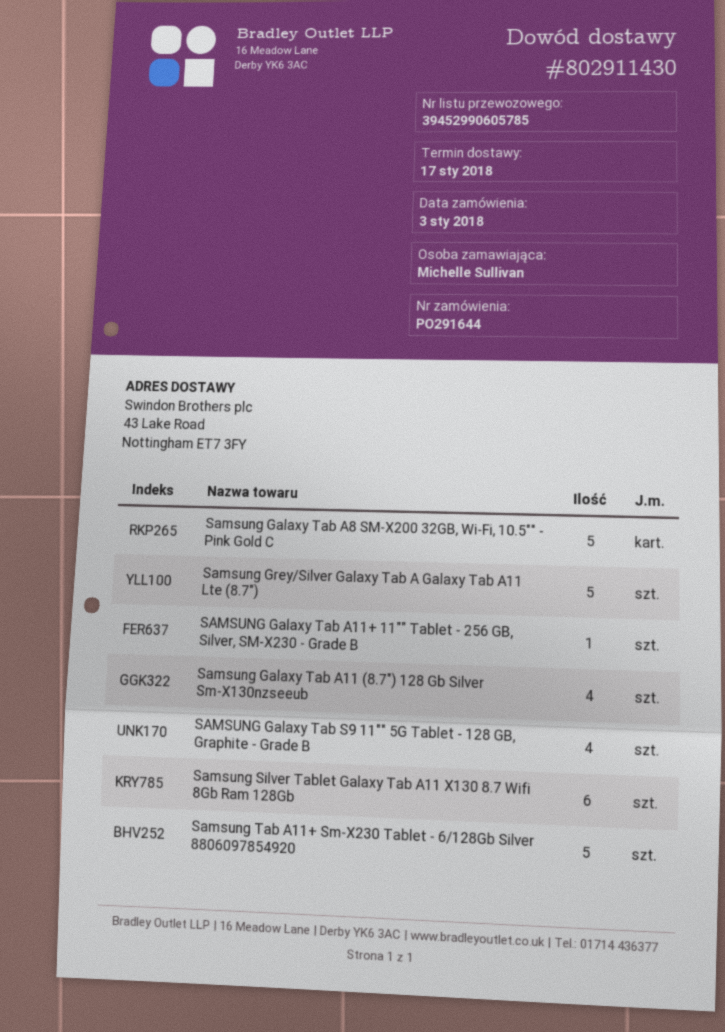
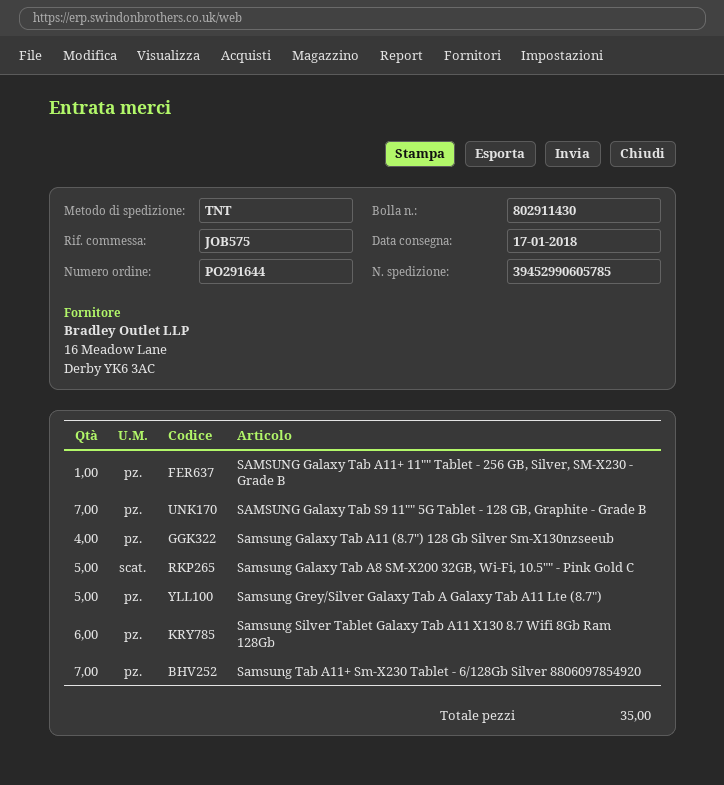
SAMSUNG Galaxy Tab S9 11"" 5G Tablet - 128 GB, Graphite - Grade B: 4 -> 7
Samsung Tab A11+ Sm-X230 Tablet - 6/128Gb Silver 8806097854920: 5 -> 7

